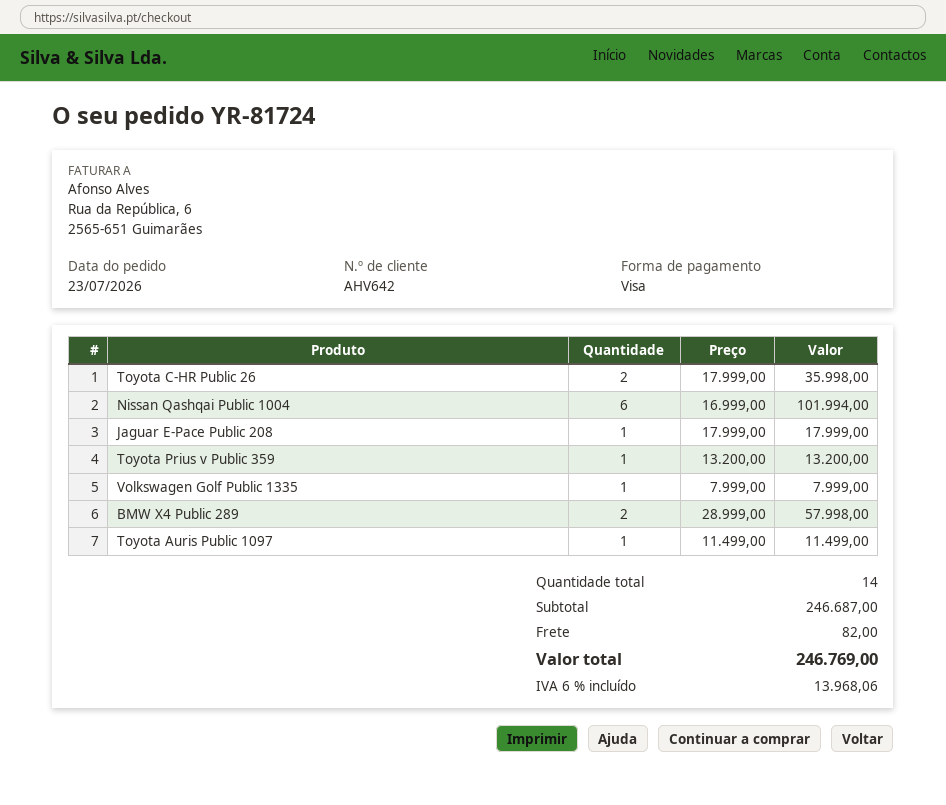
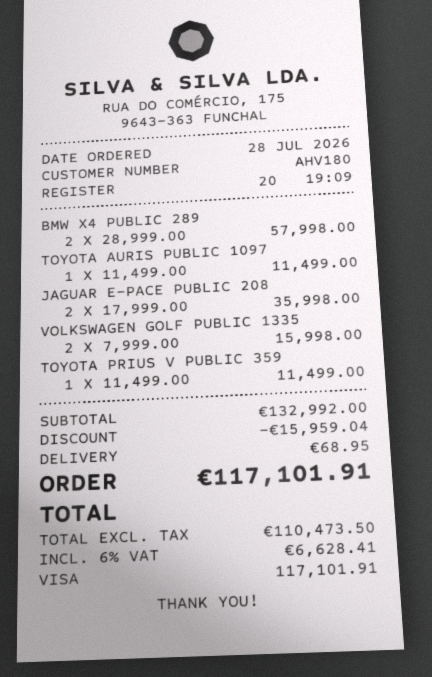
order date: 2026-07-23 -> 2026-07-28
customer number: AHV642 -> AHV180
Toyota C-HR Public 26: 2 x 17999.00 = 35998.00 -> none
Nissan Qashqai Public 1004: 6 x 16999.00 = 101994.00 -> none
Jaguar E-Pace Public 208: 1 x 17999.00 = 17999.00 -> 2 x 17999.00 = 35998.00
Toyota Prius v Public 359: 1 x 13200.00 = 13200.00 -> 1 x 11499.00 = 11499.00
Volkswagen Golf Public 1335: 1 x 7999.00 = 7999.00 -> 2 x 7999.00 = 15998.00
subtotal: 246687.00 -> 132992.00
discount: none -> 15959.04
shipping: 82.00 -> 68.95
tax: 6% = 13968.06 -> 6% = 6628.41
total: 246769.00 -> 117101.91

